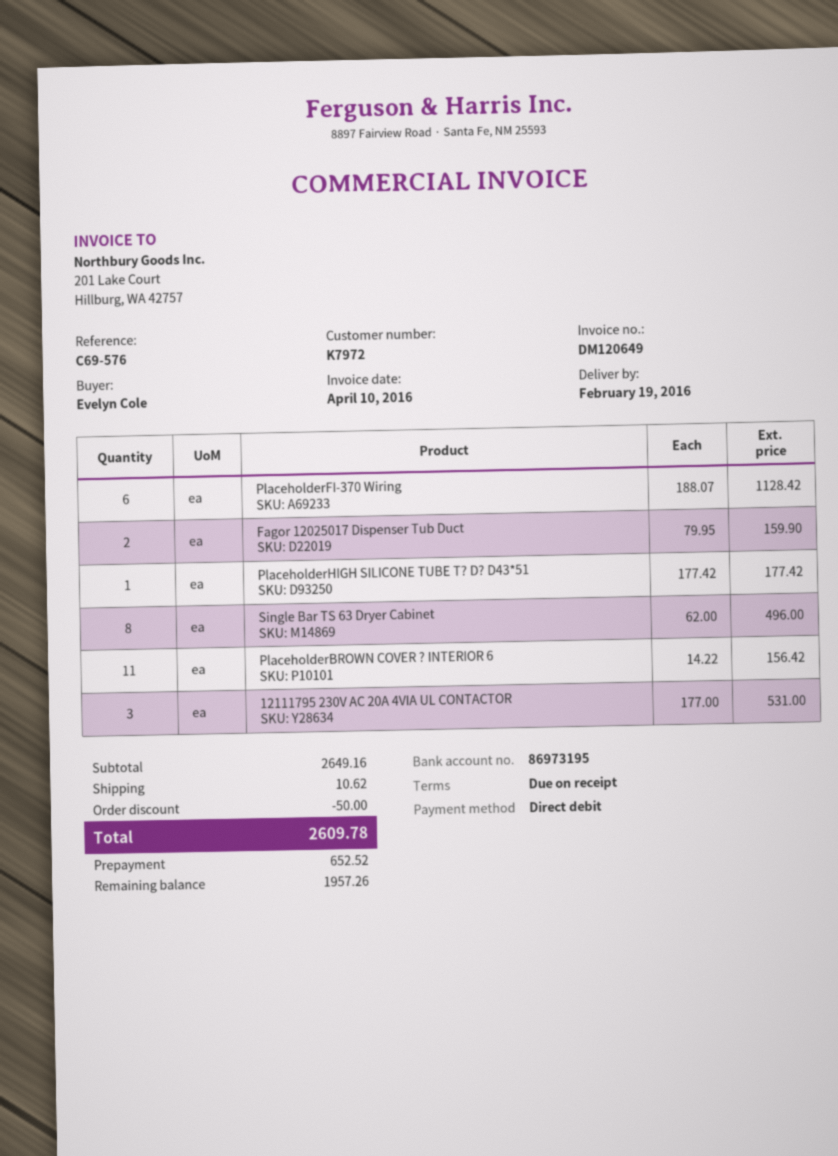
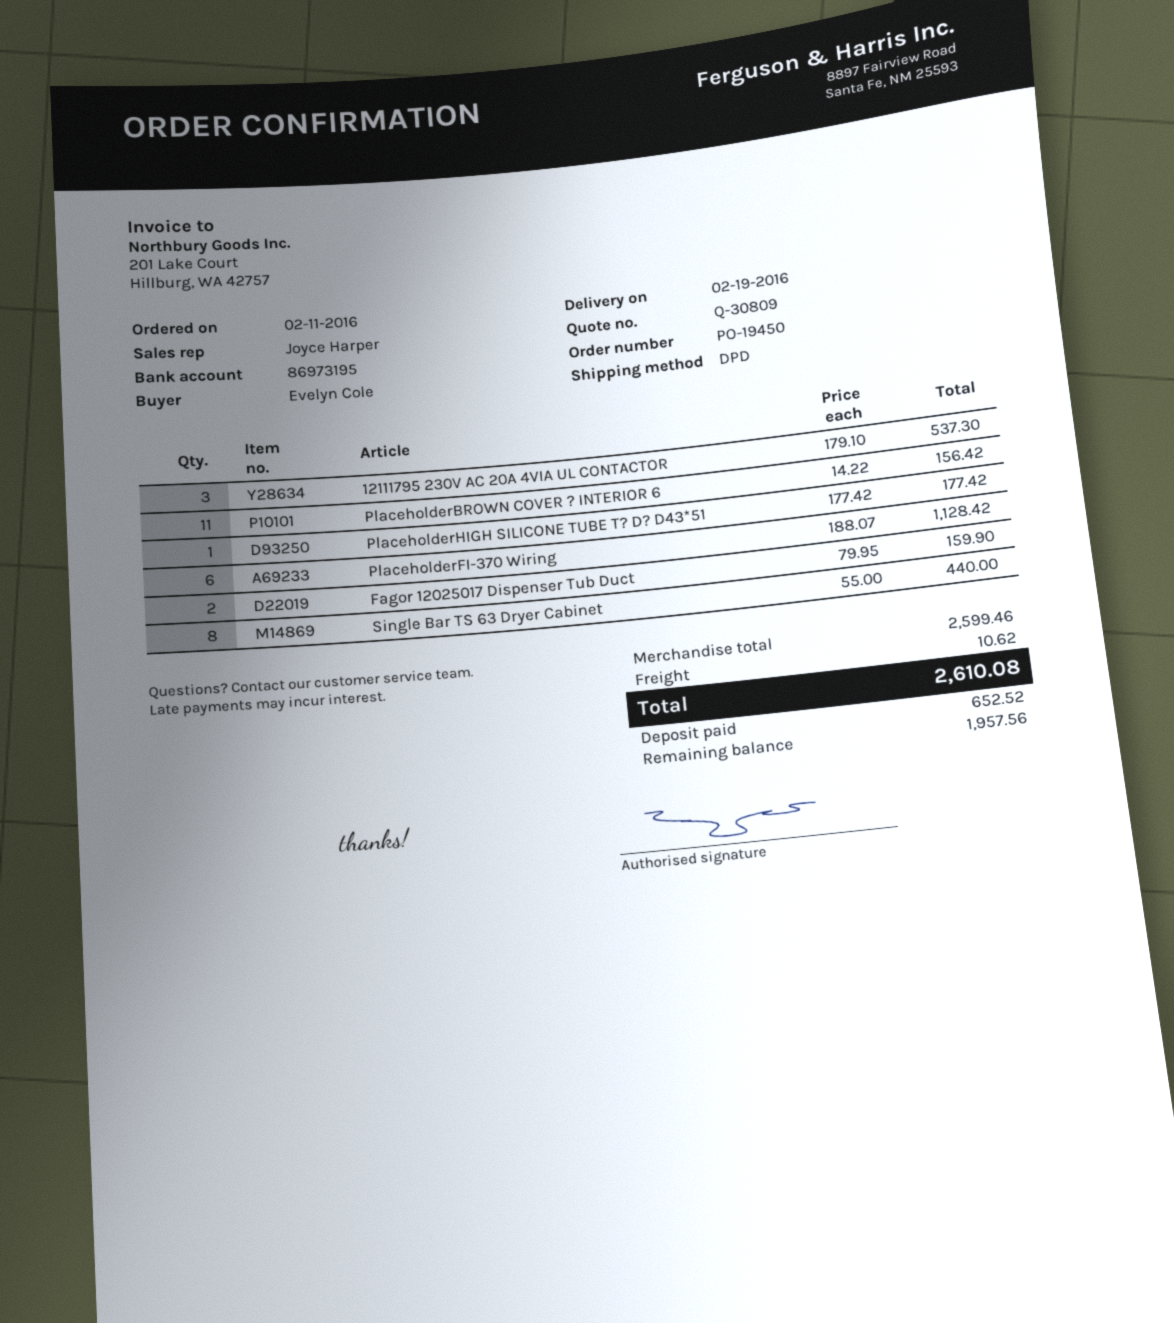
Single Bar TS 63 Dryer Cabinet: 8 x 62.00 = 496.00 -> 8 x 55.00 = 440.00
12111795 230V AC 20A 4VIA UL CONTACTOR: 3 x 177.00 = 531.00 -> 3 x 179.10 = 537.30
subtotal: 2649.16 -> 2599.46
discount: 50.00 -> none
total: 2609.78 -> 2610.08
balance: 1957.26 -> 1957.56

